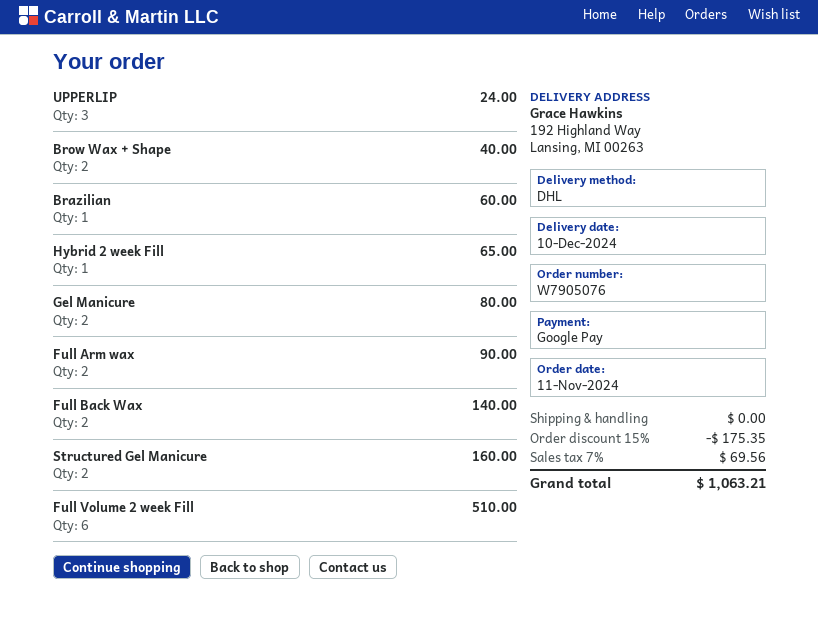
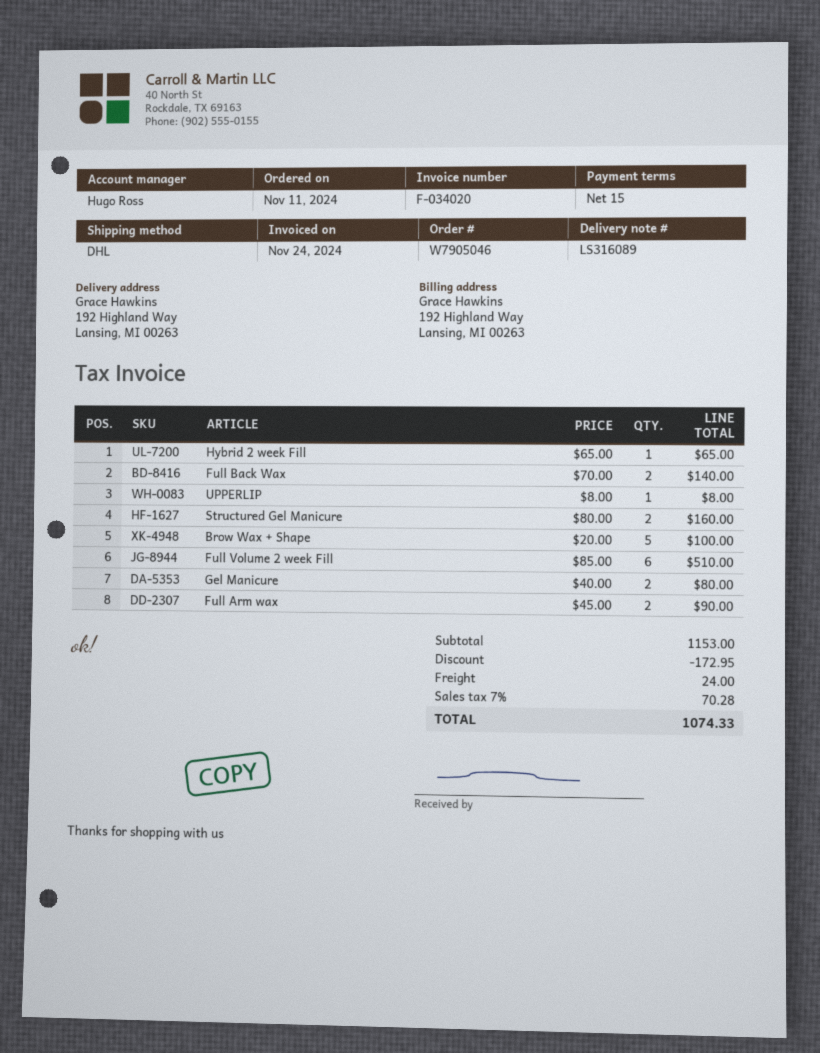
order number: W7905076 -> W7905046
UPPERLIP: 3 for 24.00 -> 1 for 8.00
Brow Wax + Shape: 2 for 40.00 -> 5 for 100.00
Brazilian: 1 for 60.00 -> none
discount: 175.35 -> 172.95
shipping: 0.00 -> 24.00
tax: 7% = 69.56 -> 7% = 70.28
total: 1063.21 -> 1074.33

